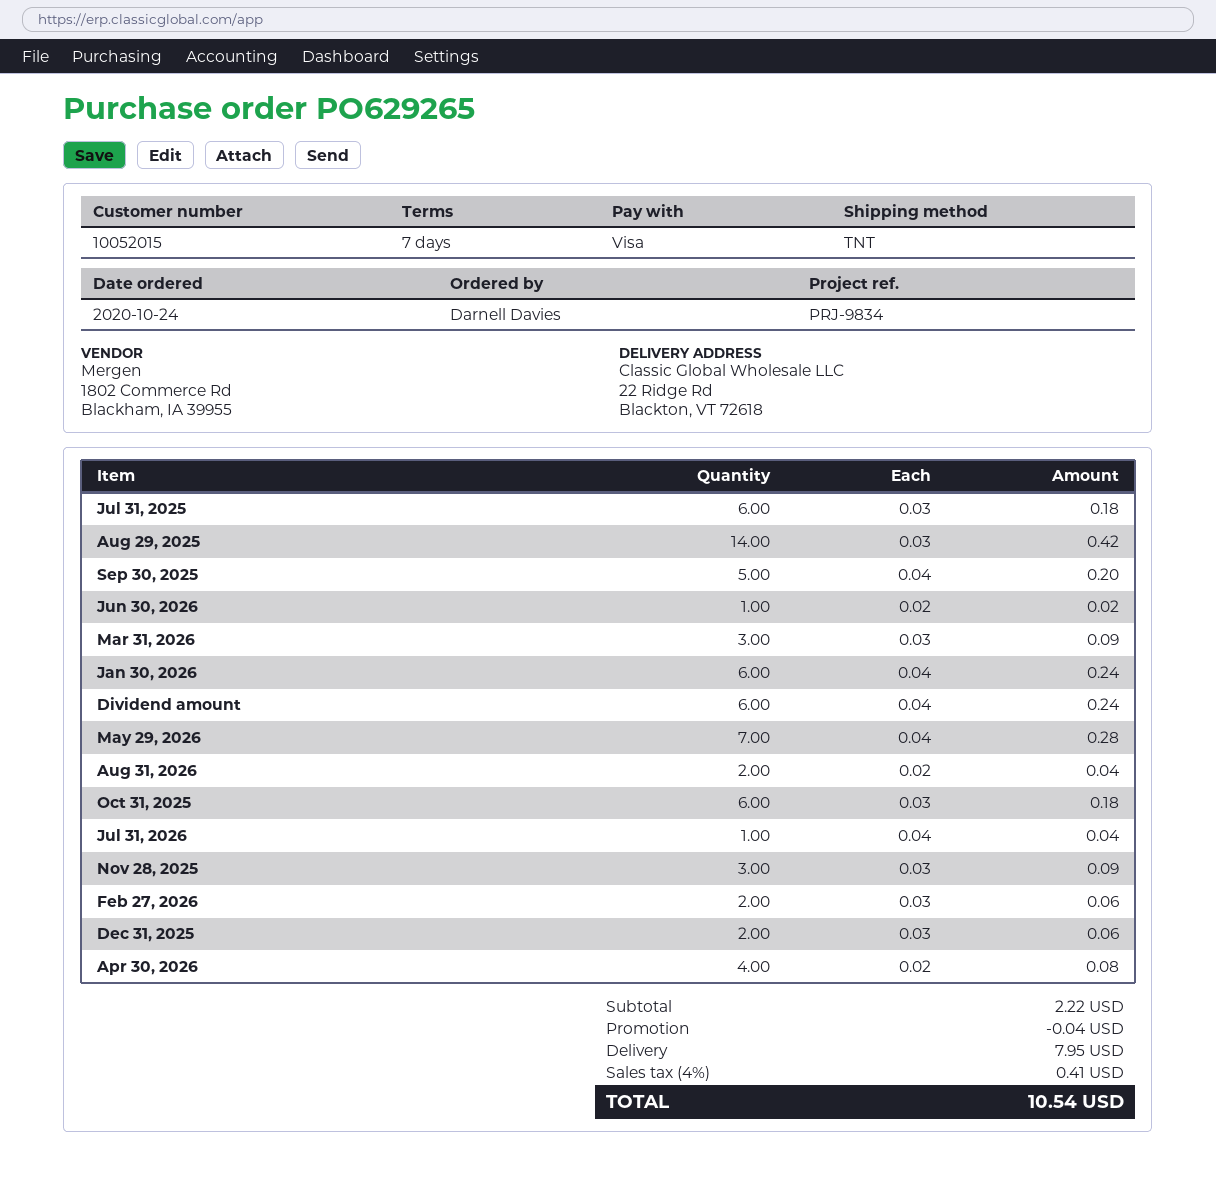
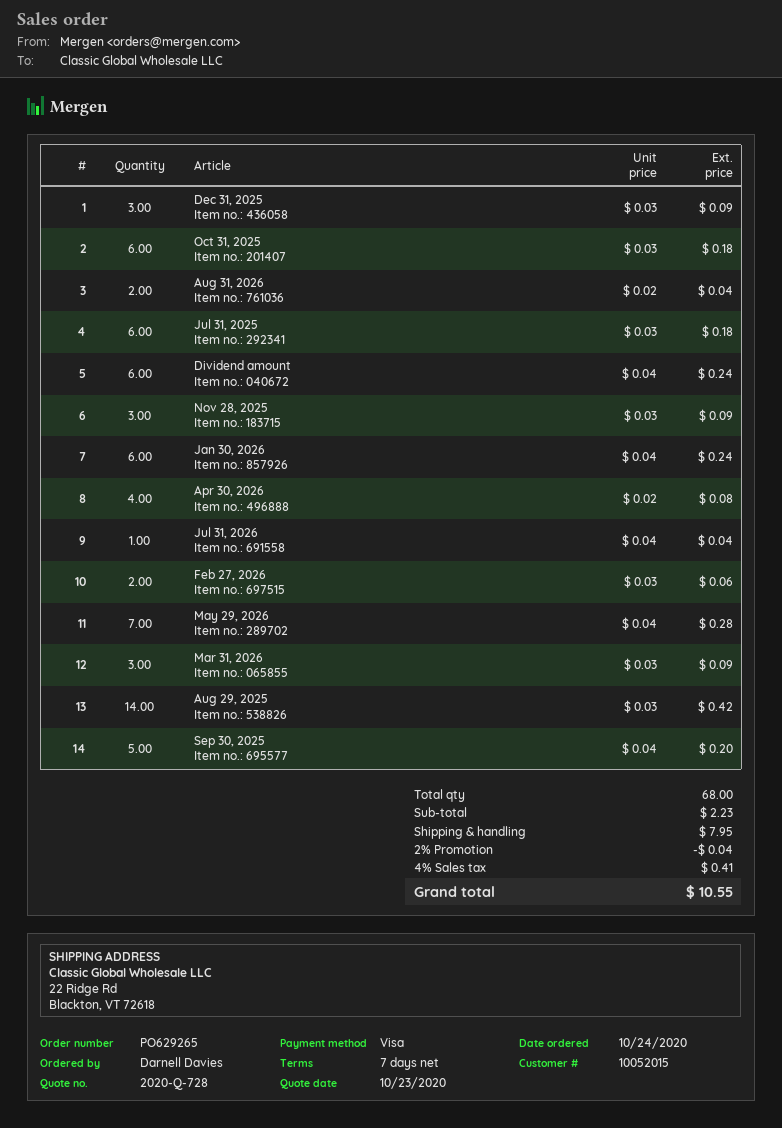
Jun 30, 2026: 1 x 0.02 = 0.02 -> none
Dec 31, 2025: 2 x 0.03 = 0.06 -> 3 x 0.03 = 0.09
subtotal: 2.22 -> 2.23
total: 10.54 -> 10.55

